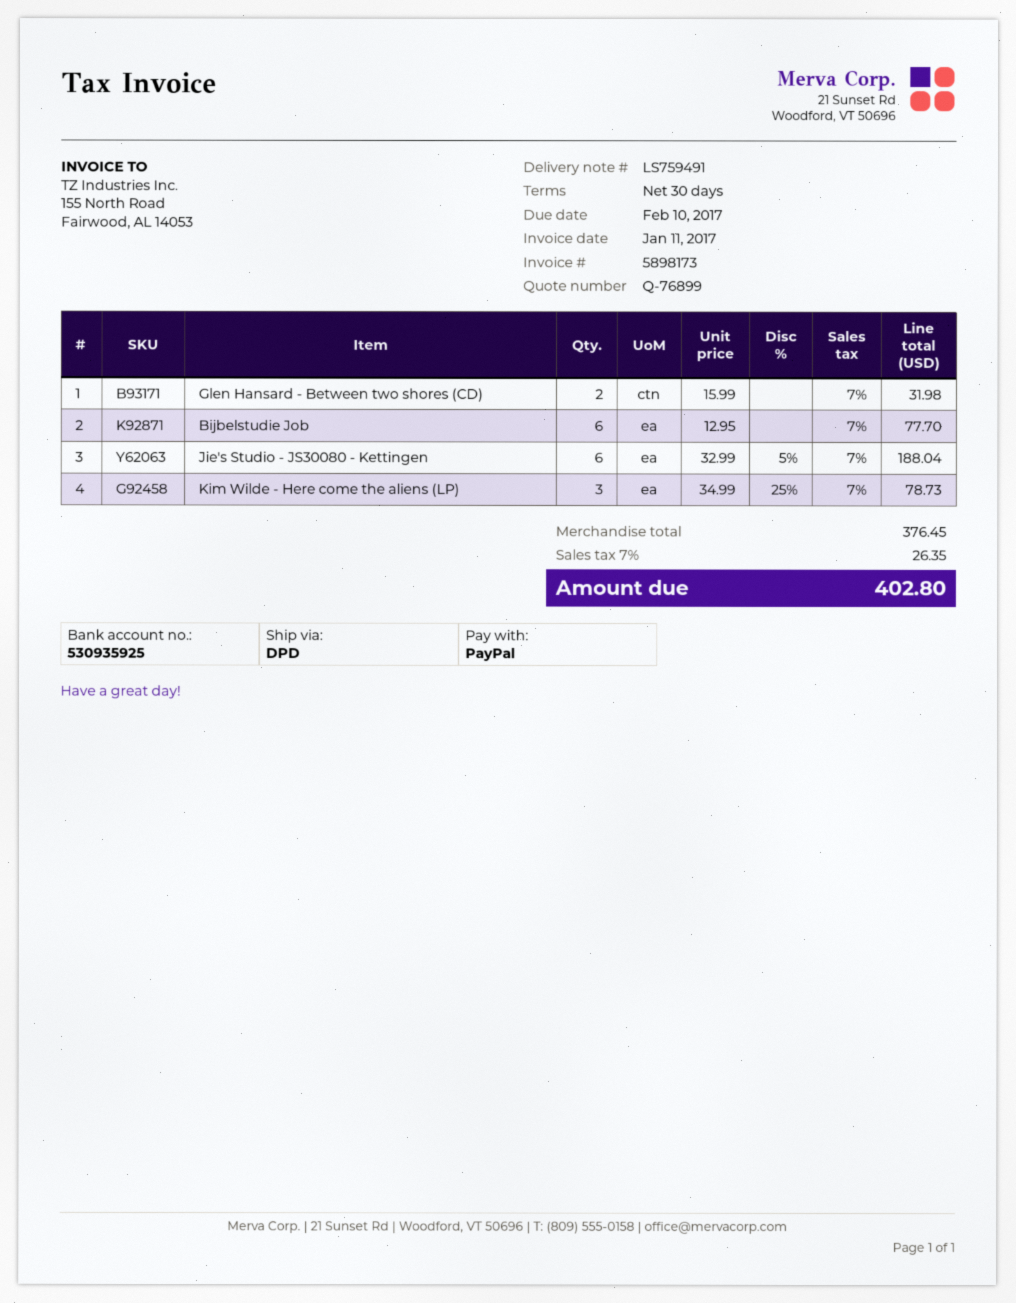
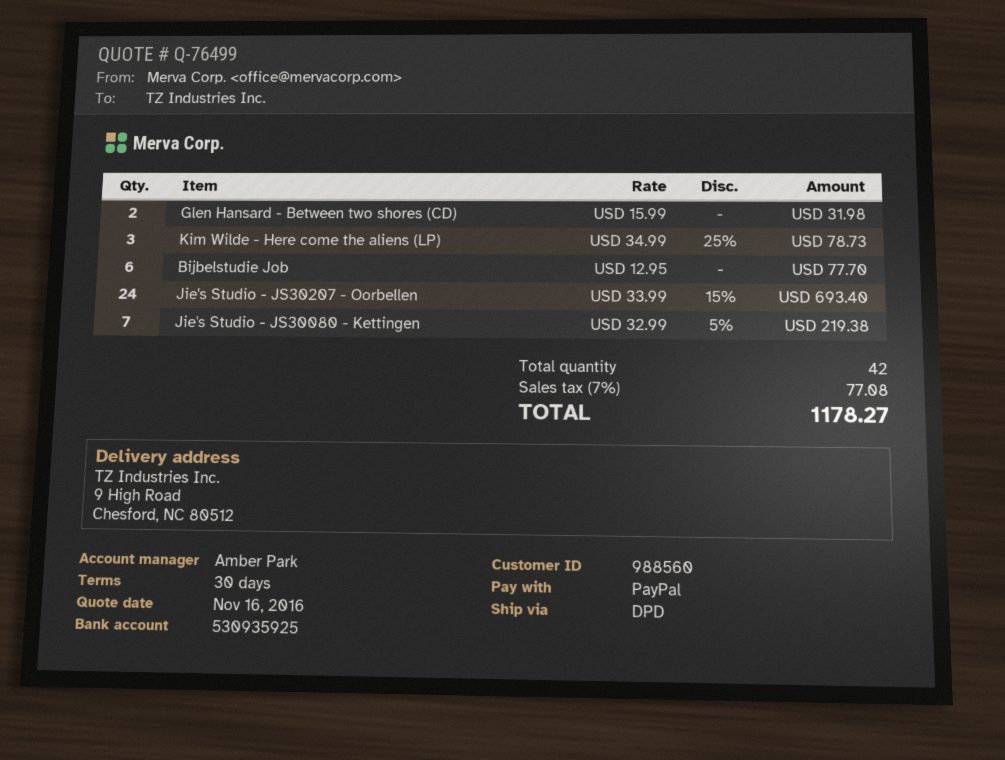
quote number: Q-76899 -> Q-76499
Jie's Studio - JS30080 - Kettingen: 6 x 32.99 - 5% = 188.04 -> 7 x 32.99 - 5% = 219.38
Jie's Studio - JS30207 - Oorbellen: none -> 24 x 33.99 - 15% = 693.40
tax: 7% = 26.35 -> 7% = 77.08
total: 402.80 -> 1178.27

